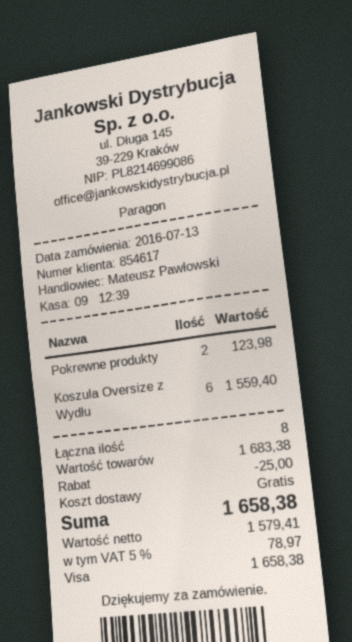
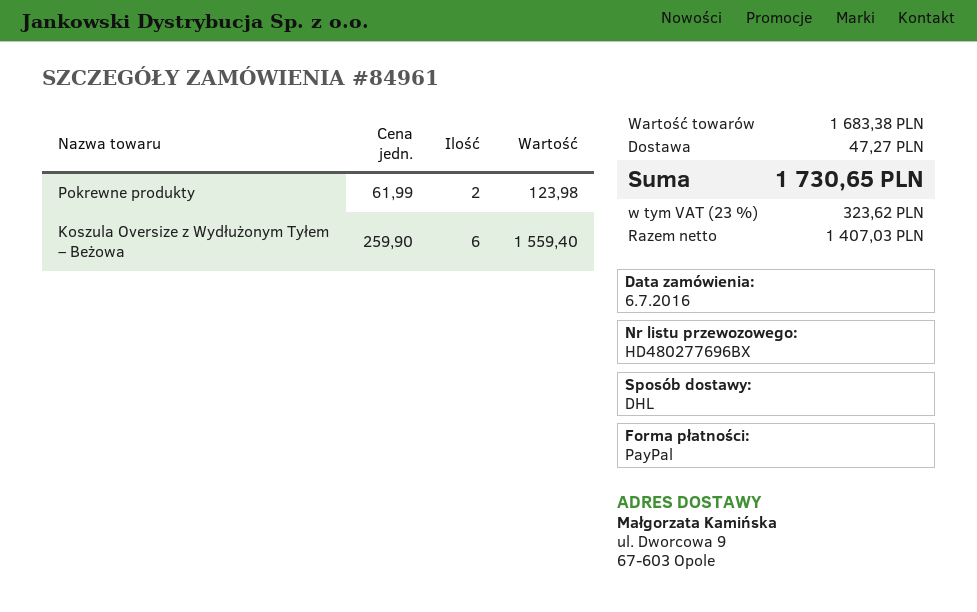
order date: 2016-07-13 -> 2016-07-06
payment method: Visa -> PayPal
discount: 25.00 -> none
shipping: 0.00 -> 47.27
net: 1579.41 -> 1407.03
tax: 5% = 78.97 -> 23% = 323.62
total: 1658.38 -> 1730.65

